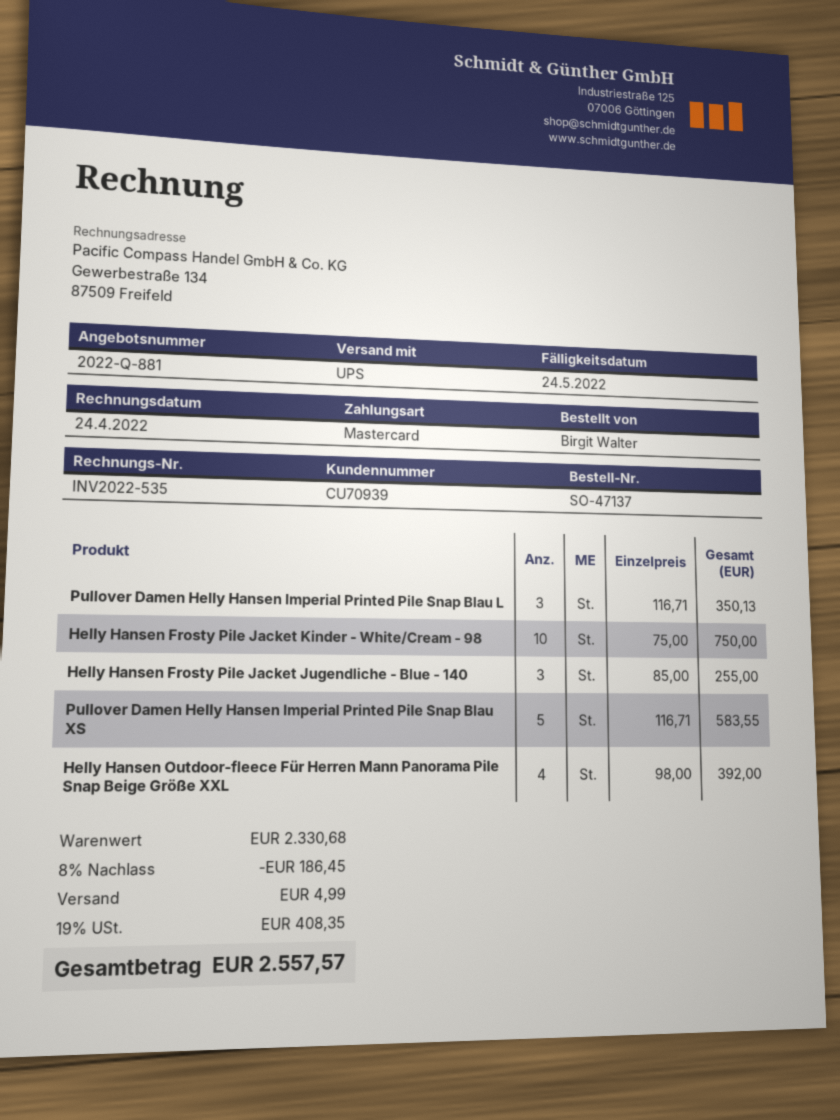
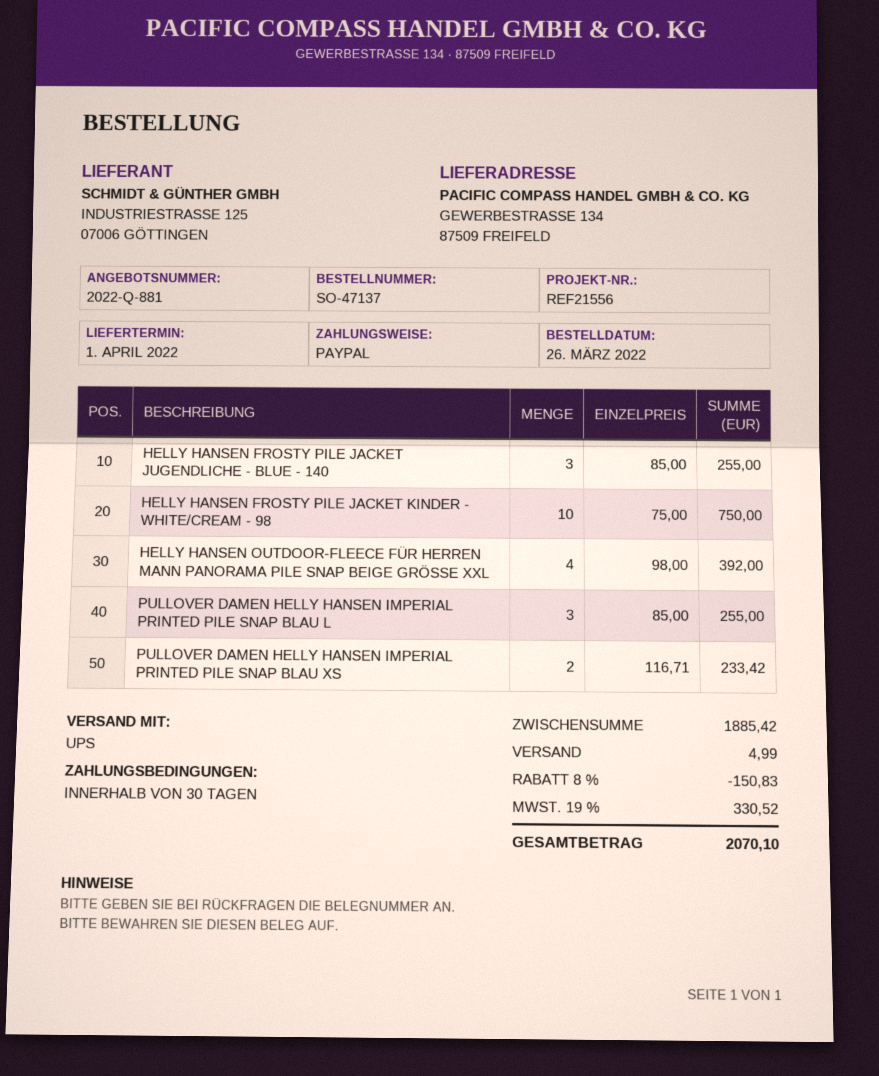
payment method: Mastercard -> PayPal
Pullover Damen Helly Hansen Imperial Printed Pile Snap Blau L: 3 x 116.71 = 350.13 -> 3 x 85.00 = 255.00
Pullover Damen Helly Hansen Imperial Printed Pile Snap Blau XS: 5 x 116.71 = 583.55 -> 2 x 116.71 = 233.42
subtotal: 2330.68 -> 1885.42
discount: 8% = 186.45 -> 8% = 150.83
tax: 19% = 408.35 -> 19% = 330.52
total: 2557.57 -> 2070.10

